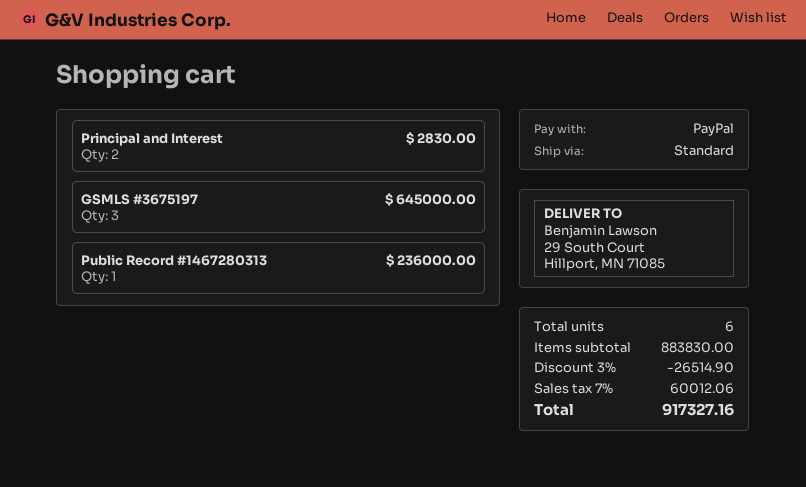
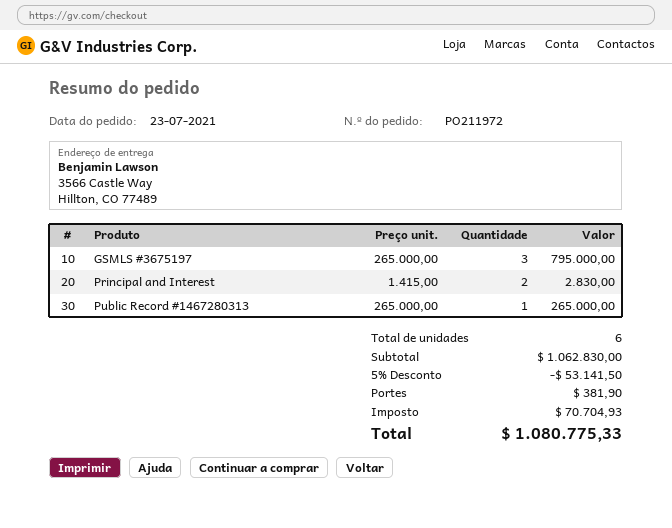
ship to: 29 South Court, Hillport, MN 71085 -> 3566 Castle Way, Hillton, CO 77489
GSMLS #3675197: 3 for 645000.00 -> 3 for 795000.00
Public Record #1467280313: 1 for 236000.00 -> 1 for 265000.00
subtotal: 883830.00 -> 1062830.00
discount: 3% = 26514.90 -> 5% = 53141.50
shipping: none -> 381.90
tax: 60012.06 -> 70704.93
total: 917327.16 -> 1080775.33

